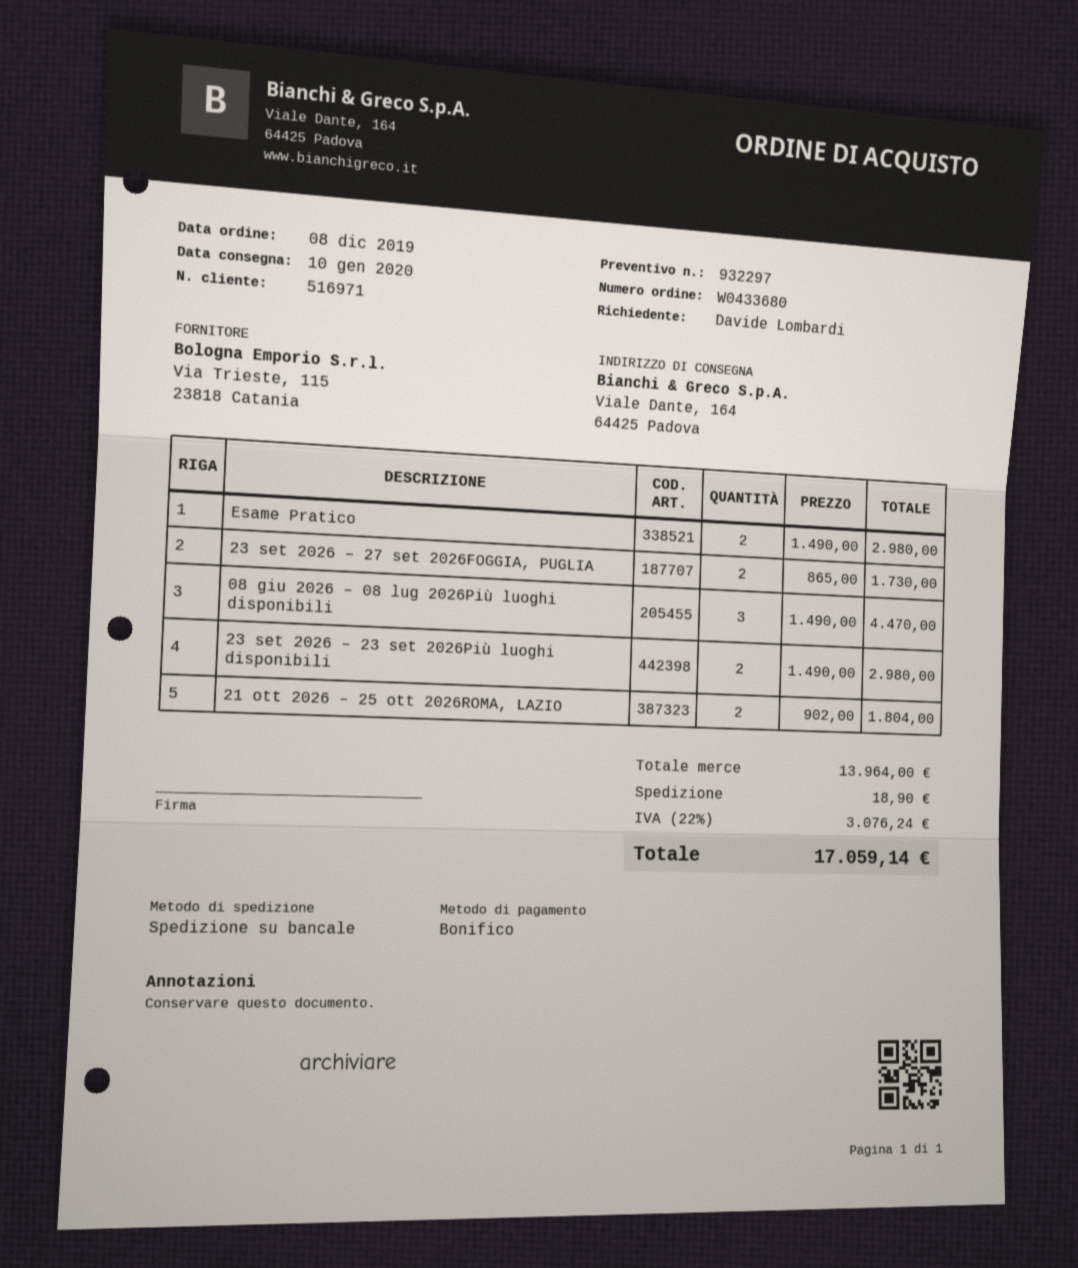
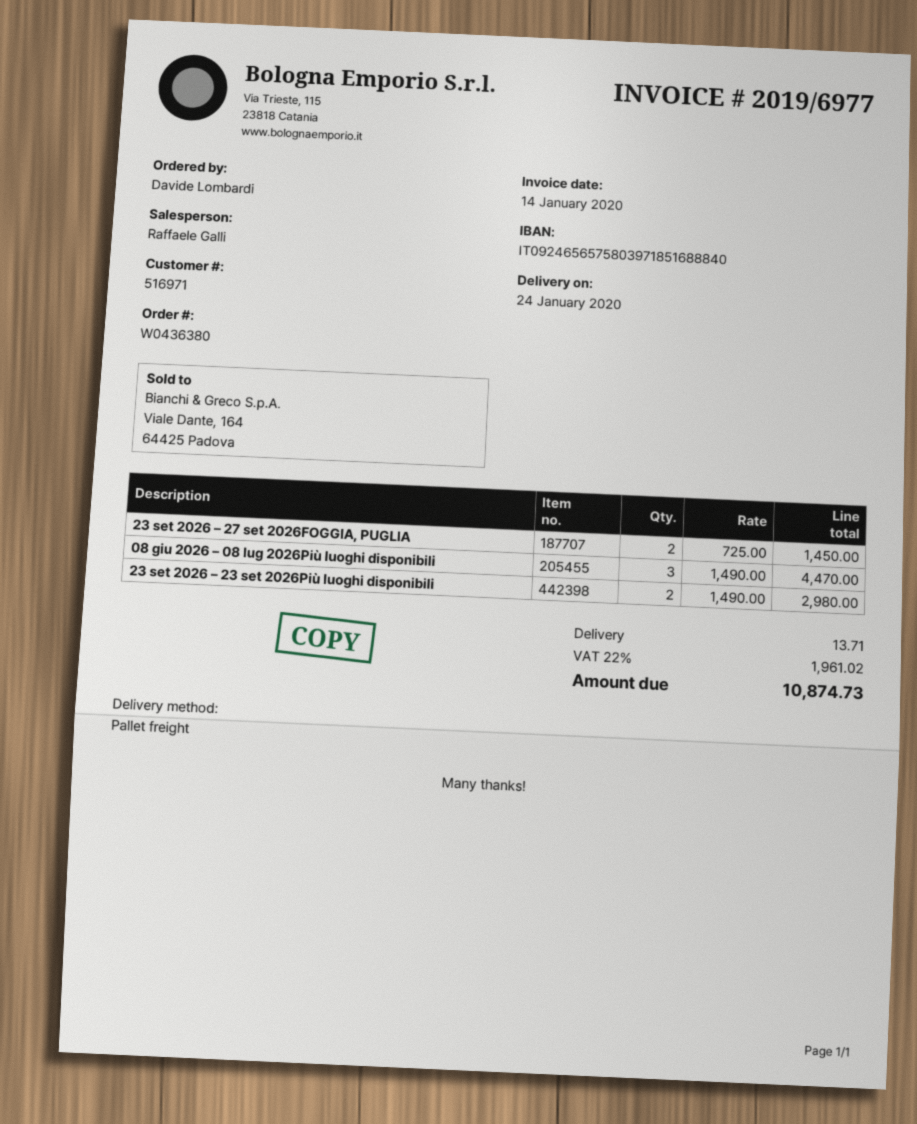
order number: W0433680 -> W0436380
delivery date: 2020-01-10 -> 2020-01-24
Esame Pratico: 2 x 1490.00 = 2980.00 -> none
23 set 2026 – 27 set 2026FOGGIA, PUGLIA: 2 x 865.00 = 1730.00 -> 2 x 725.00 = 1450.00
21 ott 2026 – 25 ott 2026ROMA, LAZIO: 2 x 902.00 = 1804.00 -> none
shipping: 18.90 -> 13.71
tax: 22% = 3076.24 -> 22% = 1961.02
total: 17059.14 -> 10874.73

